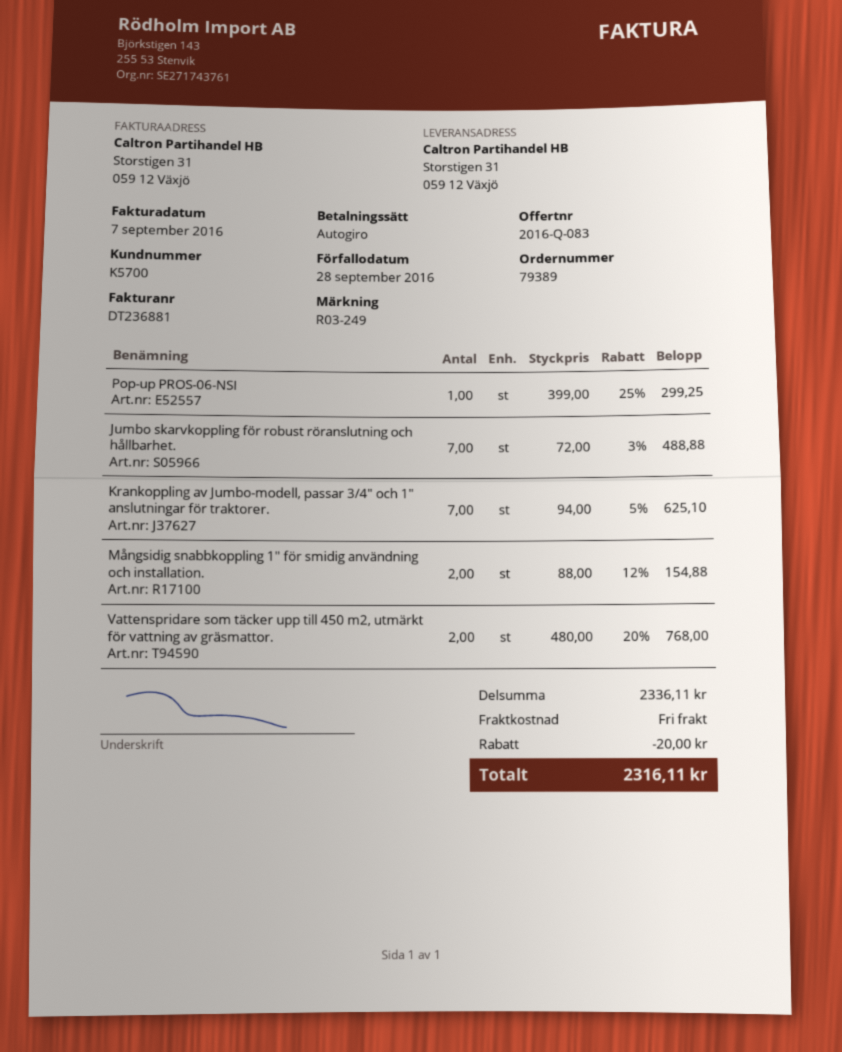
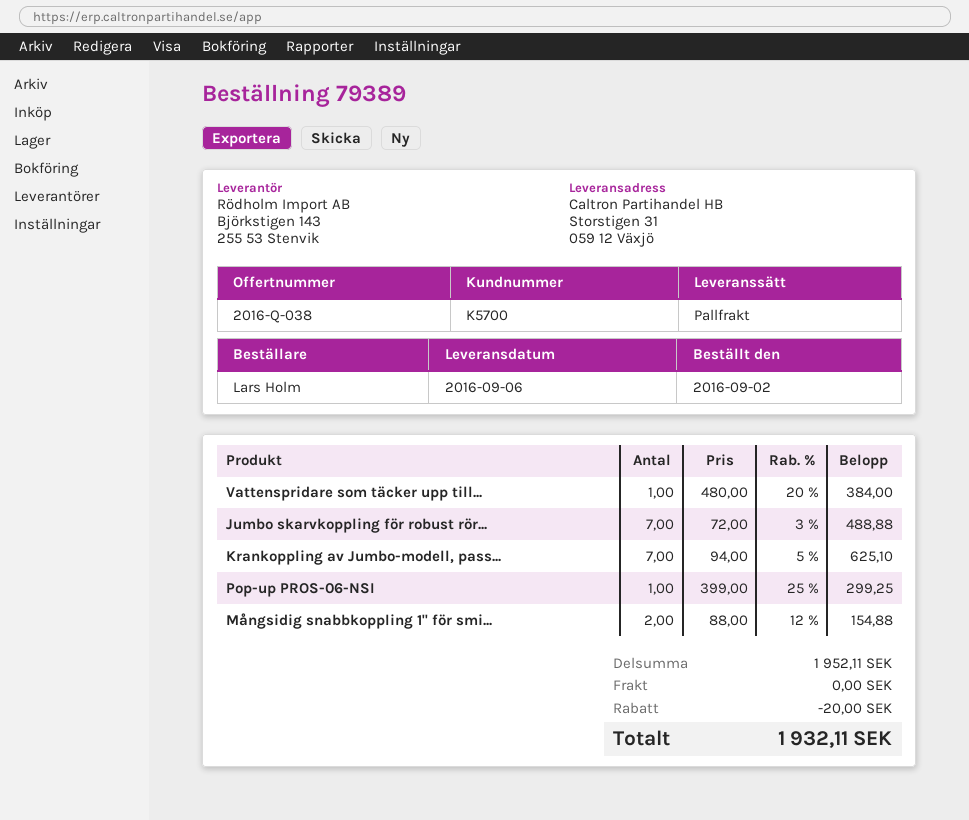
quote number: 2016-Q-083 -> 2016-Q-038
Vattenspridare som täcker upp till 450 m2, utmärkt för vattning av gräsmattor.: 2 x 480.00 - 20% = 768.00 -> 1 x 480.00 - 20% = 384.00
subtotal: 2336.11 -> 1952.11
total: 2316.11 -> 1932.11

